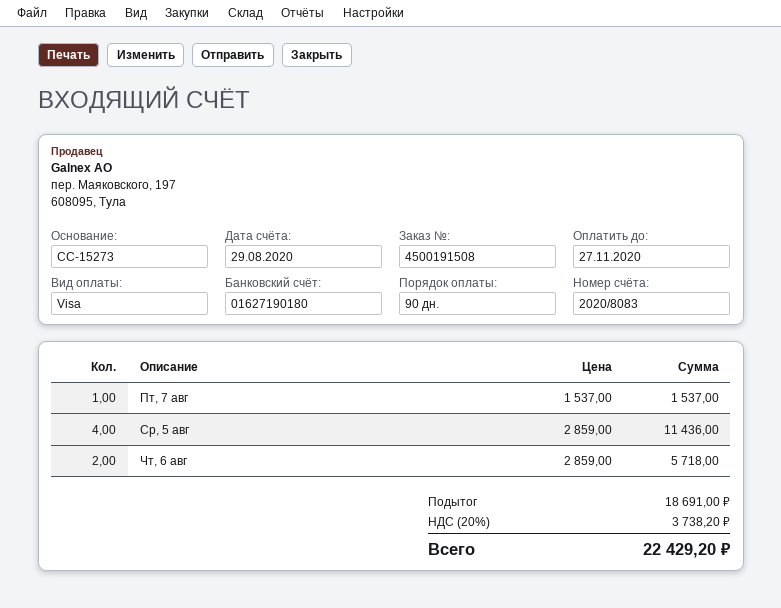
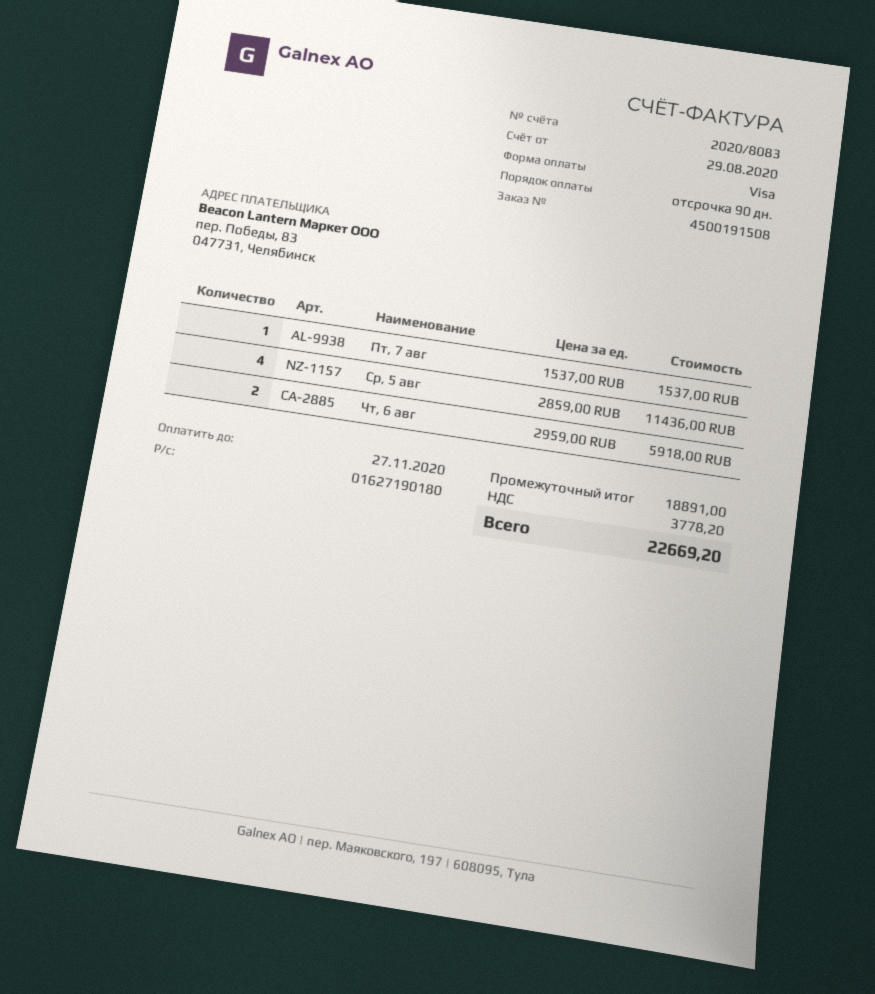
Чт, 6 авг: 2 x 2859.00 = 5718.00 -> 2 x 2959.00 = 5918.00
subtotal: 18691.00 -> 18891.00
tax: 3738.20 -> 3778.20
total: 22429.20 -> 22669.20

